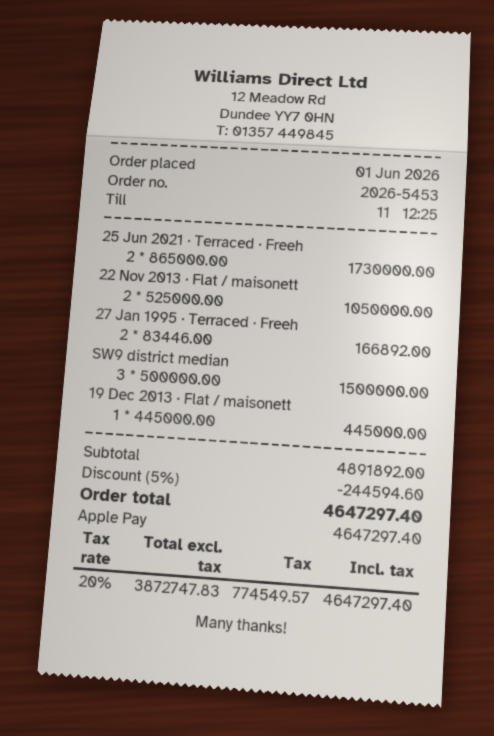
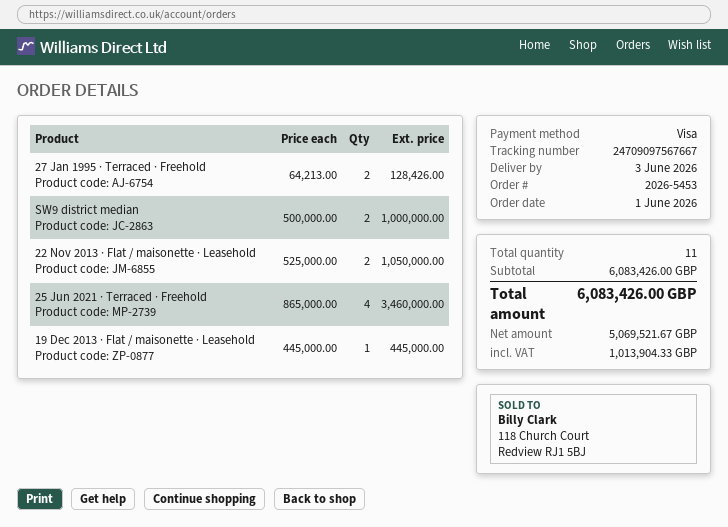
payment method: Apple Pay -> Visa
25 Jun 2021 · Terraced · Freeh: 2 x 865000.00 = 1730000.00 -> 4 x 865000.00 = 3460000.00
27 Jan 1995 · Terraced · Freeh: 2 x 83446.00 = 166892.00 -> 2 x 64213.00 = 128426.00
SW9 district median: 3 x 500000.00 = 1500000.00 -> 2 x 500000.00 = 1000000.00
subtotal: 4891892.00 -> 6083426.00
discount: 5% = 244594.60 -> none
net: 3872747.83 -> 5069521.67
tax: 774549.57 -> 1013904.33
total: 4647297.40 -> 6083426.00

